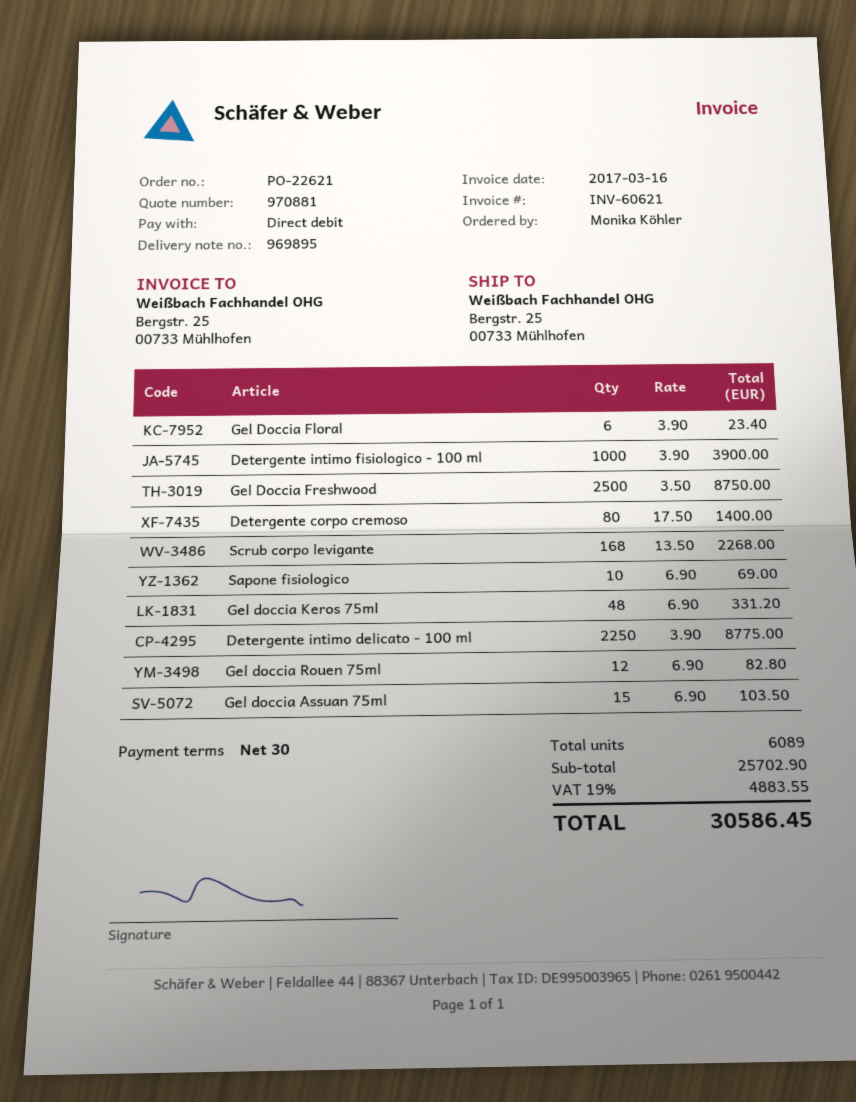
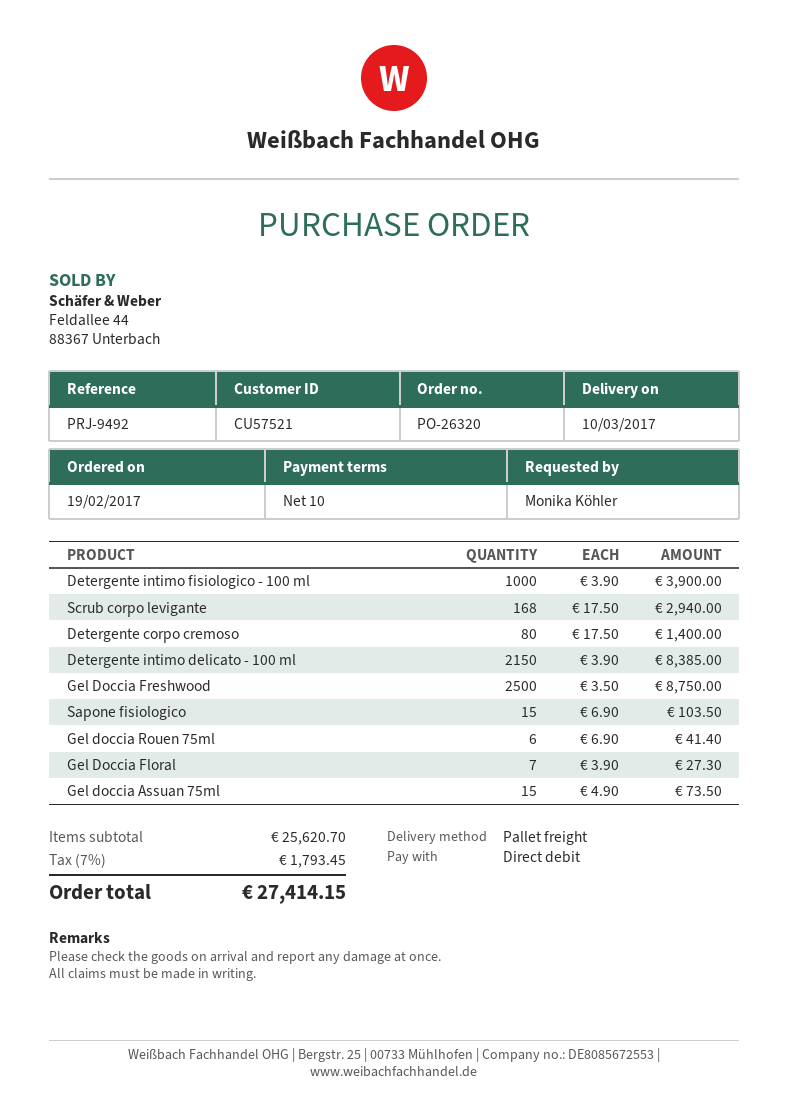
order number: PO-22621 -> PO-26320
payment terms: 30 days -> 10 days
Gel Doccia Floral: 6 x 3.90 = 23.40 -> 7 x 3.90 = 27.30
Scrub corpo levigante: 168 x 13.50 = 2268.00 -> 168 x 17.50 = 2940.00
Sapone fisiologico: 10 x 6.90 = 69.00 -> 15 x 6.90 = 103.50
Gel doccia Keros 75ml: 48 x 6.90 = 331.20 -> none
Detergente intimo delicato - 100 ml: 2250 x 3.90 = 8775.00 -> 2150 x 3.90 = 8385.00
Gel doccia Rouen 75ml: 12 x 6.90 = 82.80 -> 6 x 6.90 = 41.40
Gel doccia Assuan 75ml: 15 x 6.90 = 103.50 -> 15 x 4.90 = 73.50
subtotal: 25702.90 -> 25620.70
tax: 19% = 4883.55 -> 7% = 1793.45
total: 30586.45 -> 27414.15

